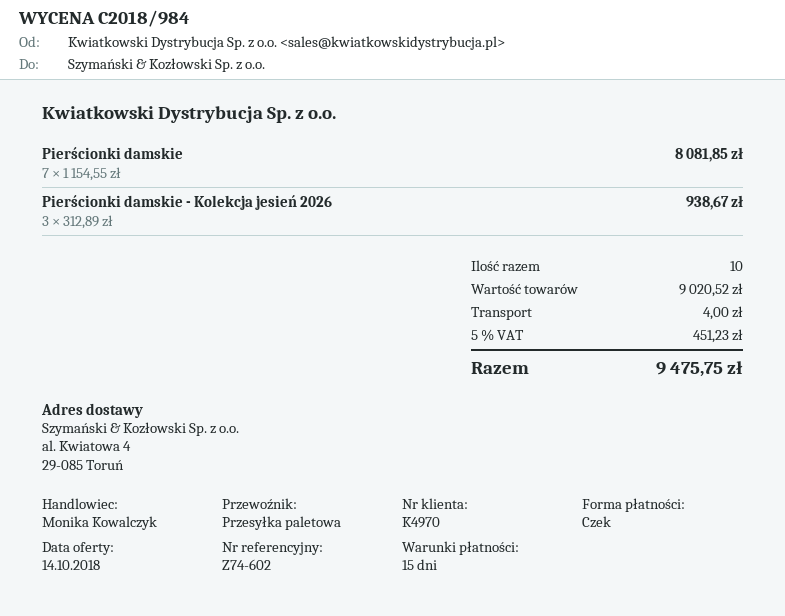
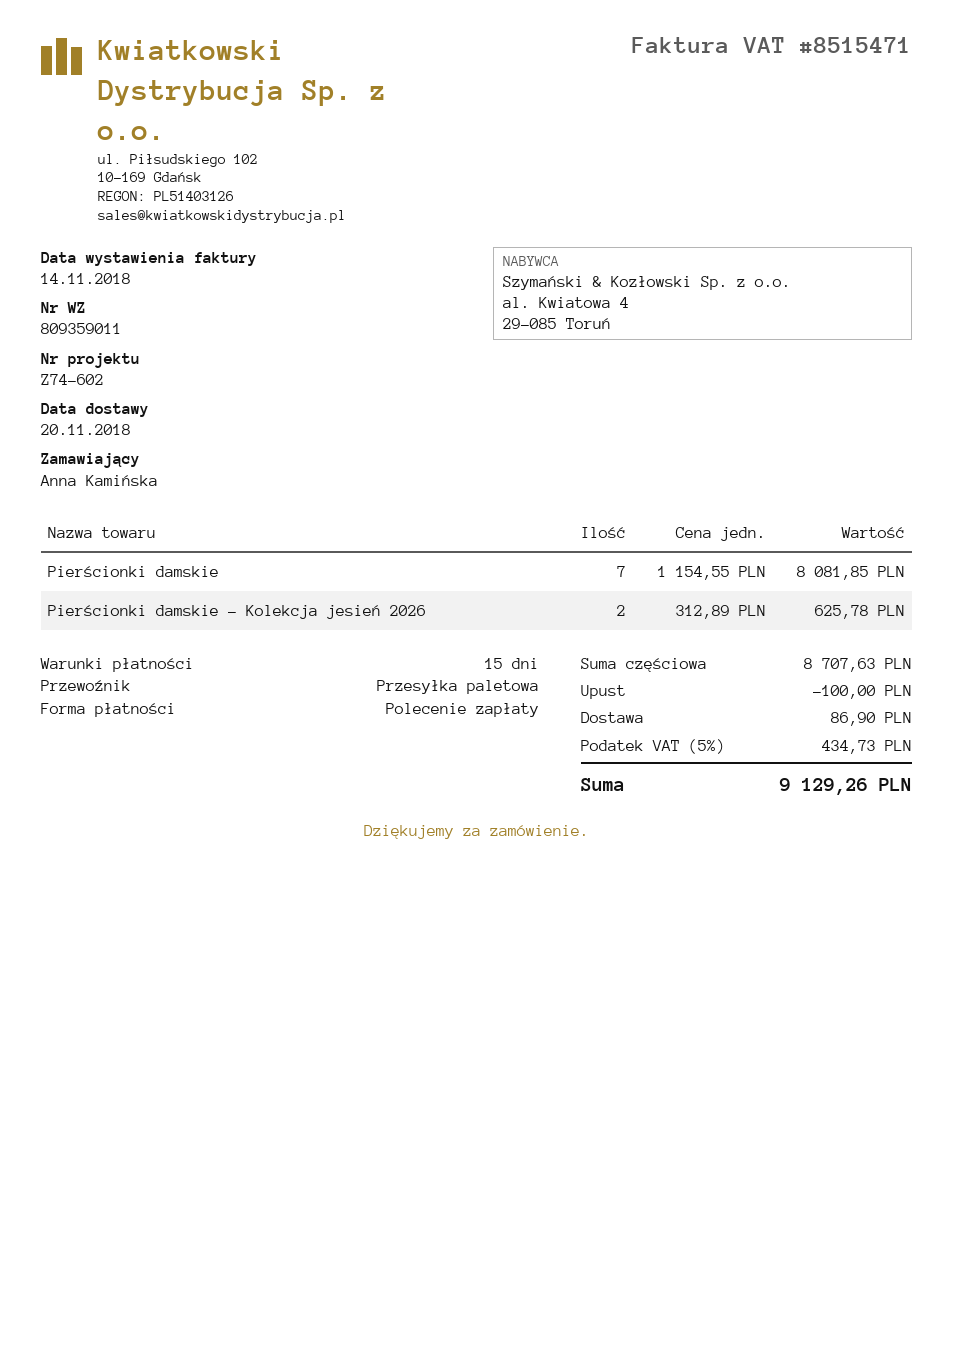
payment method: cheque -> direct debit
Pierścionki damskie - Kolekcja jesień 2026: 3 x 312.89 = 938.67 -> 2 x 312.89 = 625.78
subtotal: 9020.52 -> 8707.63
discount: none -> 100.00
shipping: 4.00 -> 86.90
tax: 5% = 451.23 -> 5% = 434.73
total: 9475.75 -> 9129.26

